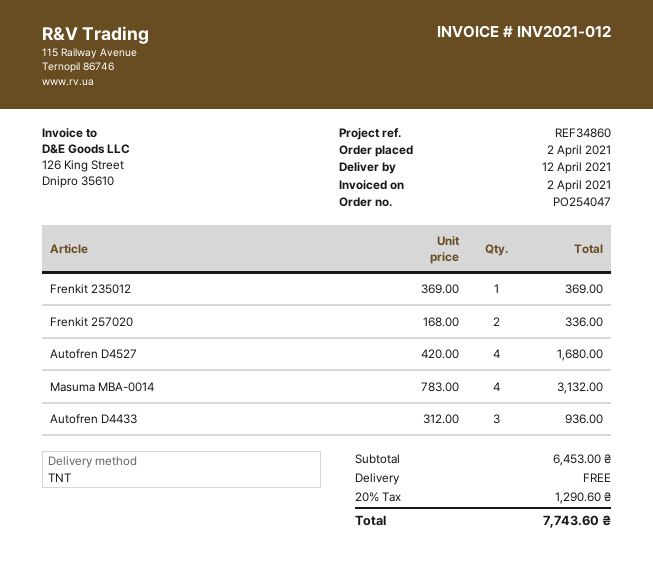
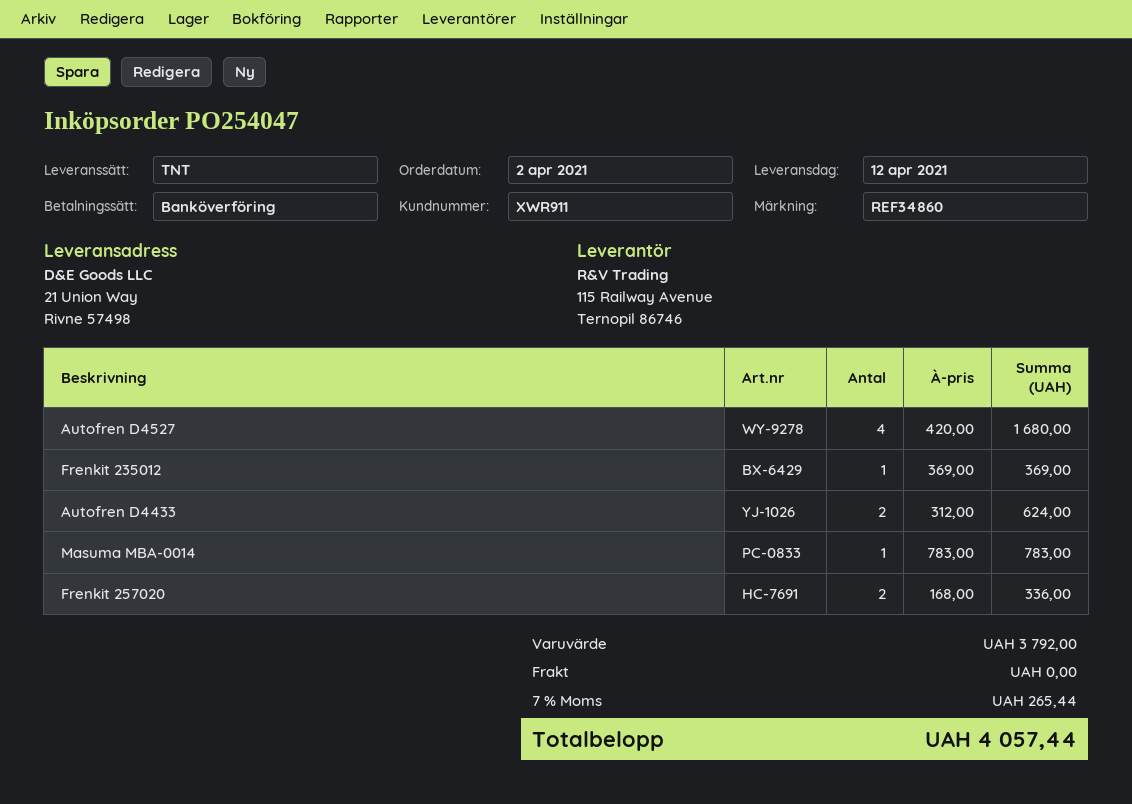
Masuma MBA-0014: 4 x 783.00 = 3132.00 -> 1 x 783.00 = 783.00
Autofren D4433: 3 x 312.00 = 936.00 -> 2 x 312.00 = 624.00
subtotal: 6453.00 -> 3792.00
tax: 20% = 1290.60 -> 7% = 265.44
total: 7743.60 -> 4057.44

